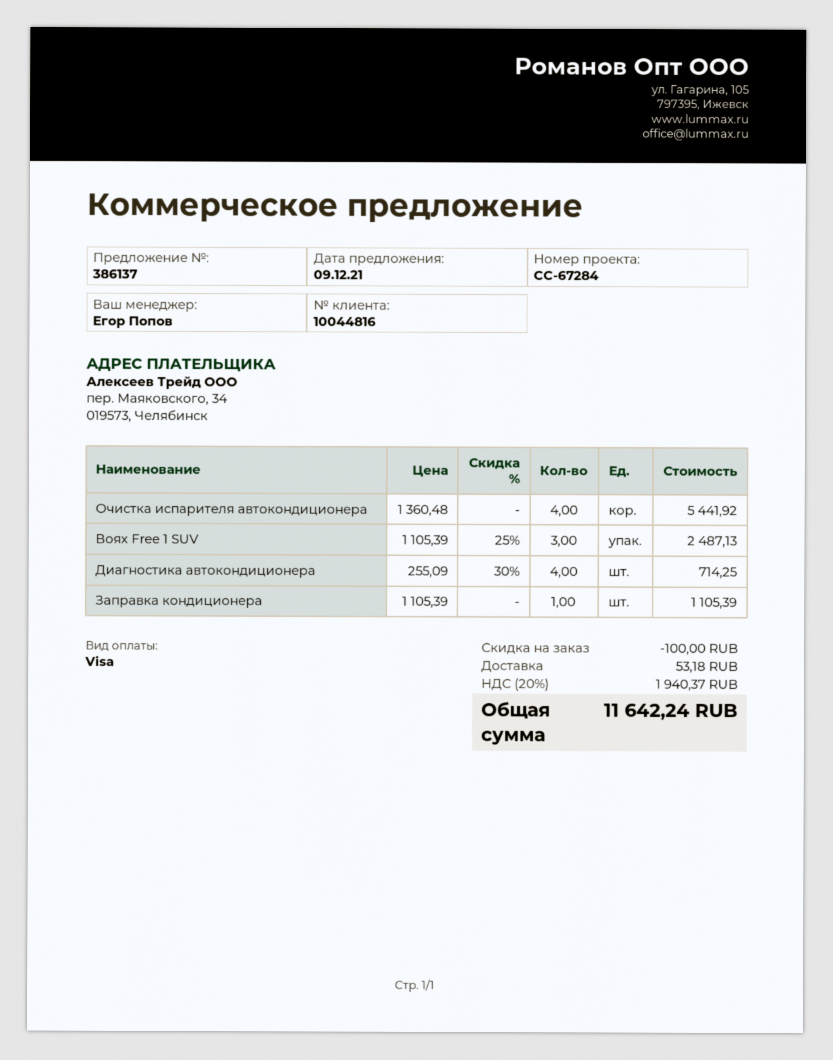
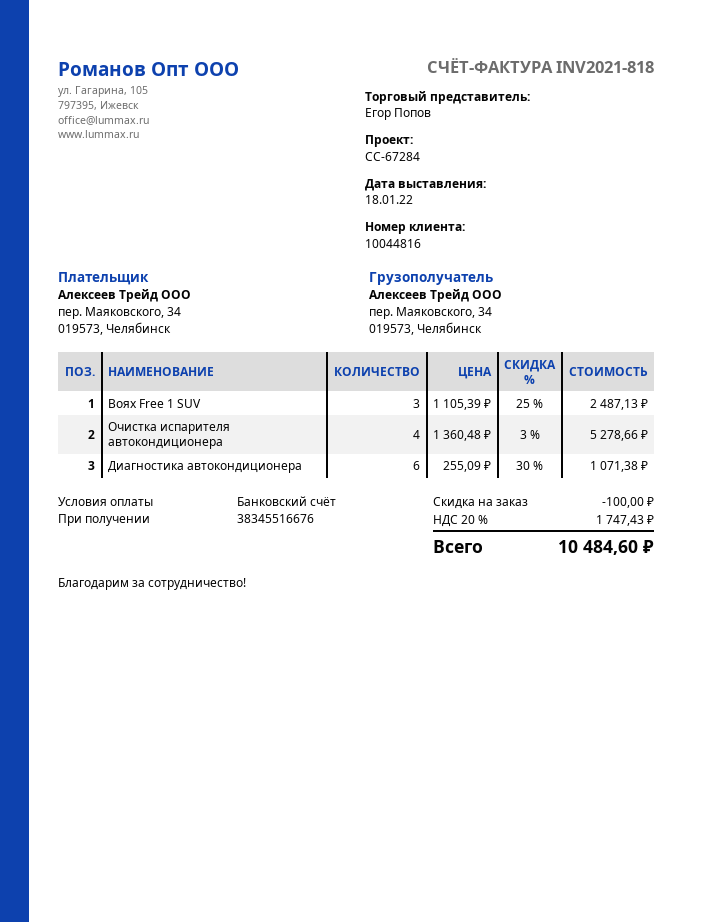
Очистка испарителя автокондиционера: 4 x 1360.48 = 5441.92 -> 4 x 1360.48 - 3% = 5278.66
Диагностика автокондиционера: 4 x 255.09 - 30% = 714.25 -> 6 x 255.09 - 30% = 1071.38
Заправка кондиционера: 1 x 1105.39 = 1105.39 -> none
shipping: 53.18 -> none
tax: 20% = 1940.37 -> 20% = 1747.43
total: 11642.24 -> 10484.60

